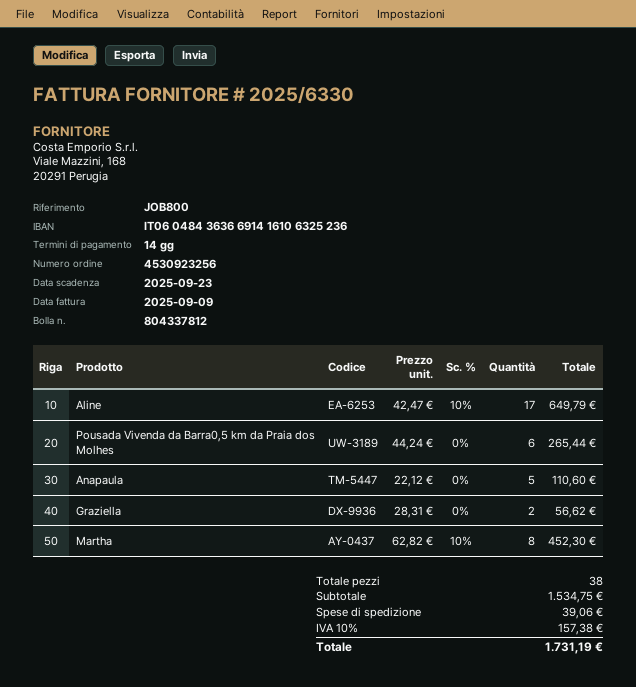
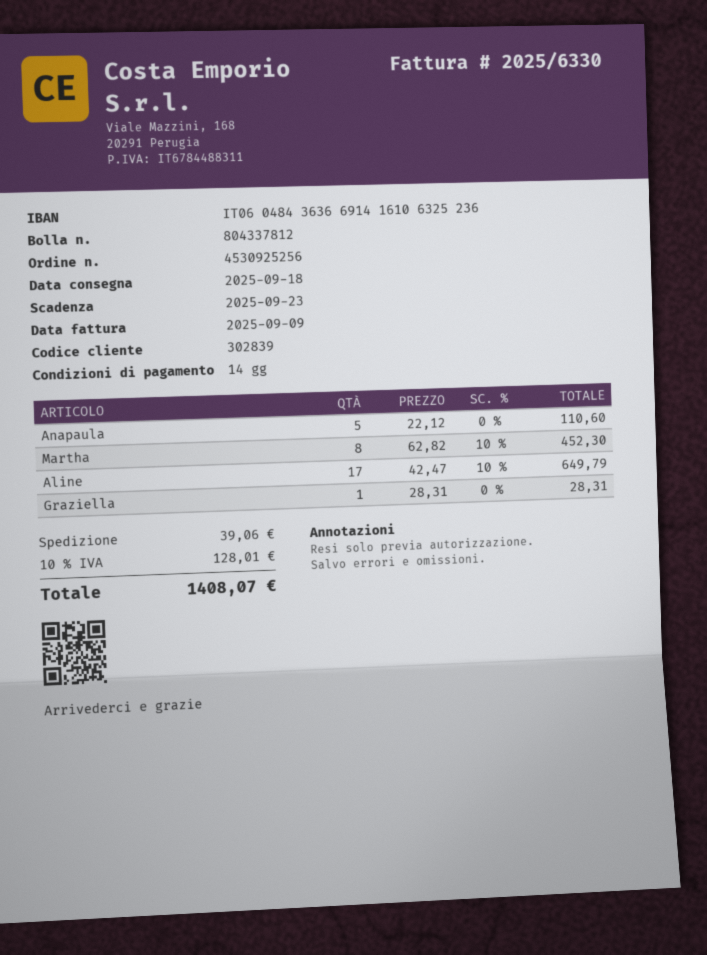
order number: 4530923256 -> 4530925256
Pousada Vivenda da Barra0,5 km da Praia dos Molhes: 6 x 44.24 = 265.44 -> none
Graziella: 2 x 28.31 = 56.62 -> 1 x 28.31 = 28.31
tax: 10% = 157.38 -> 10% = 128.01
total: 1731.19 -> 1408.07

